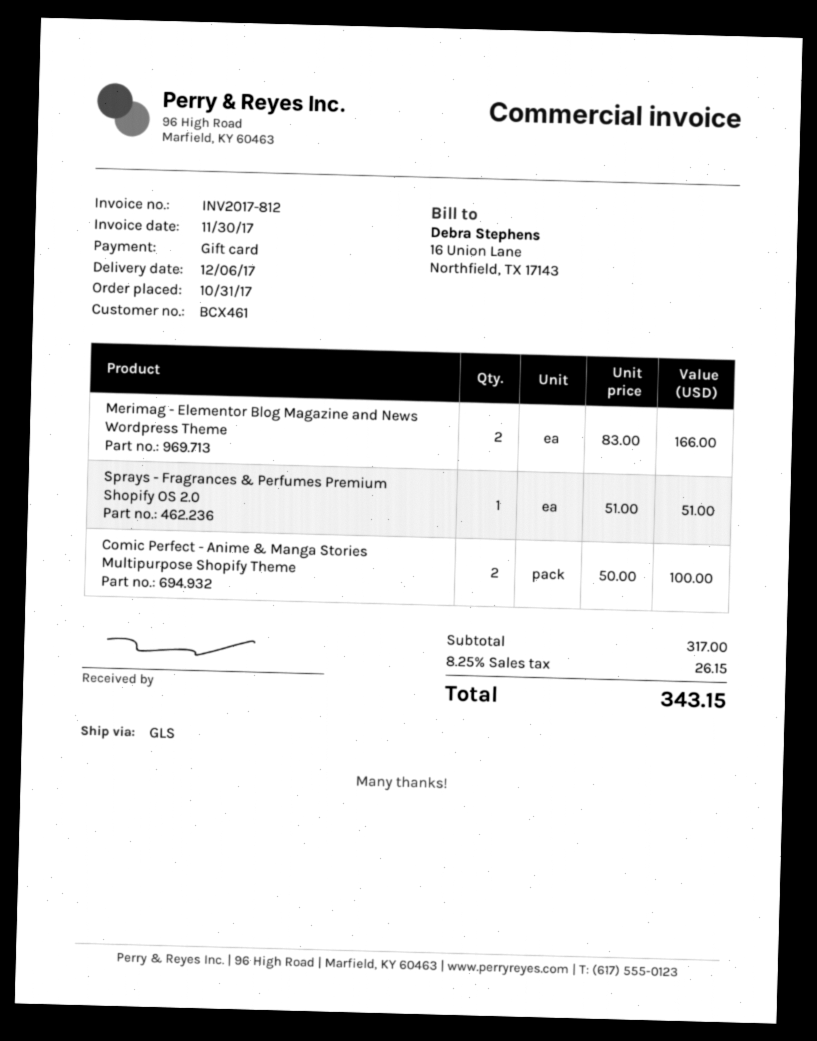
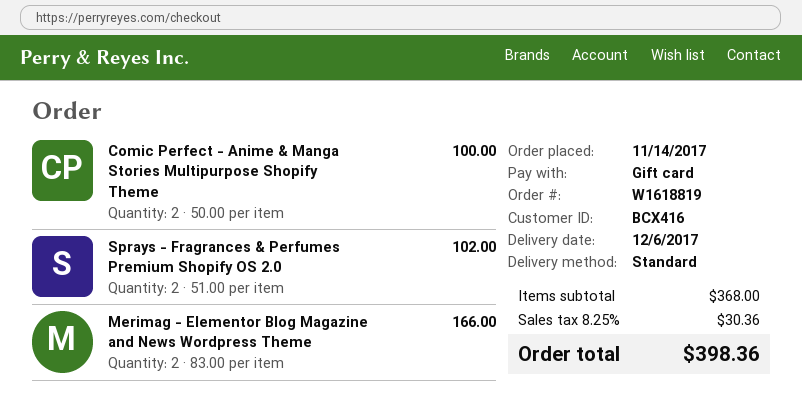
order date: 2017-10-31 -> 2017-11-14
customer number: BCX461 -> BCX416
shipping method: GLS -> standard
Sprays - Fragrances & Perfumes Premium Shopify OS 2.0: 1 x 51.00 = 51.00 -> 2 x 51.00 = 102.00
subtotal: 317.00 -> 368.00
tax: 8.25% = 26.15 -> 8.25% = 30.36
total: 343.15 -> 398.36

